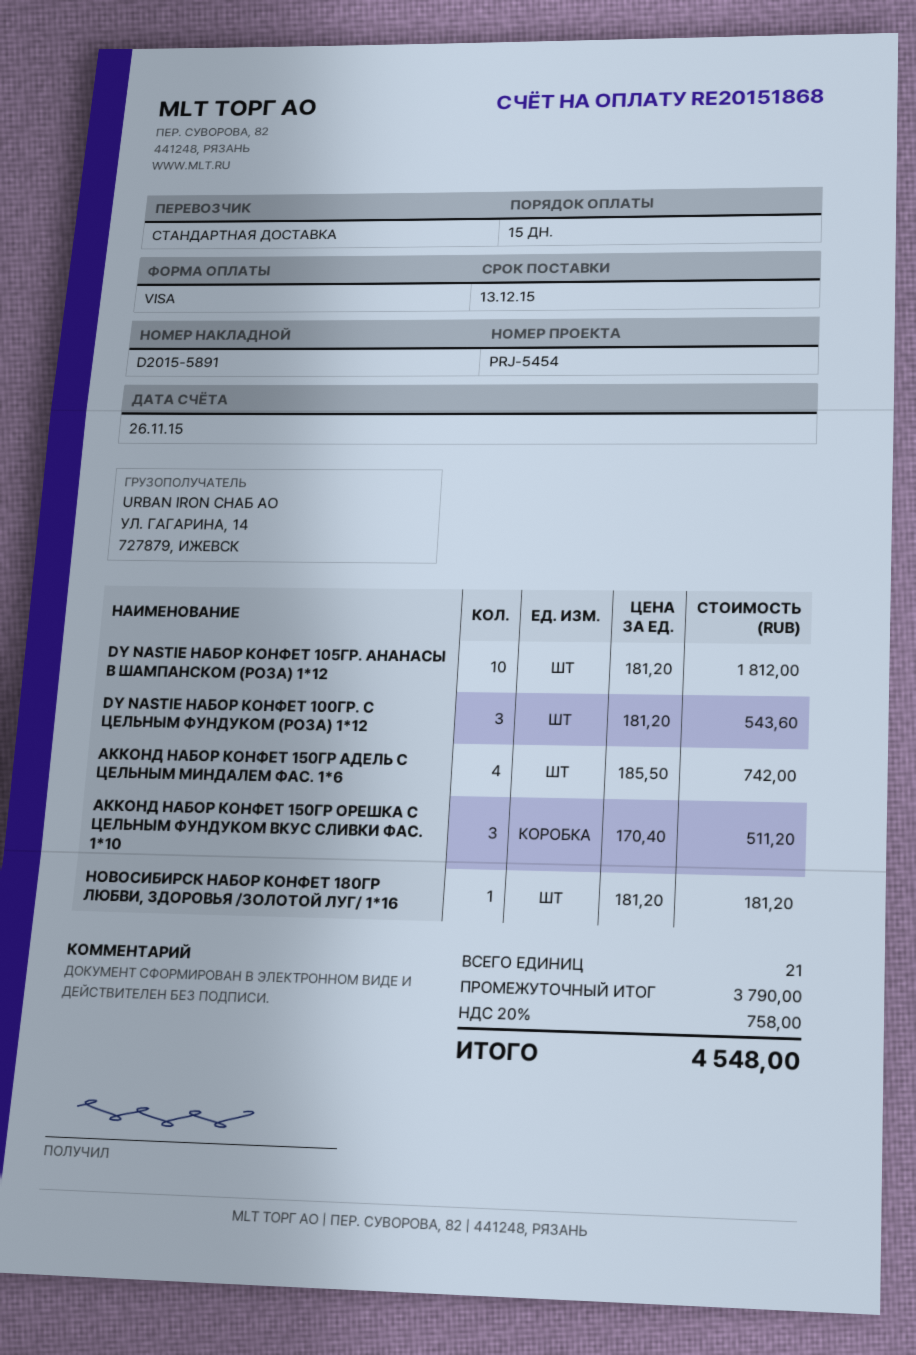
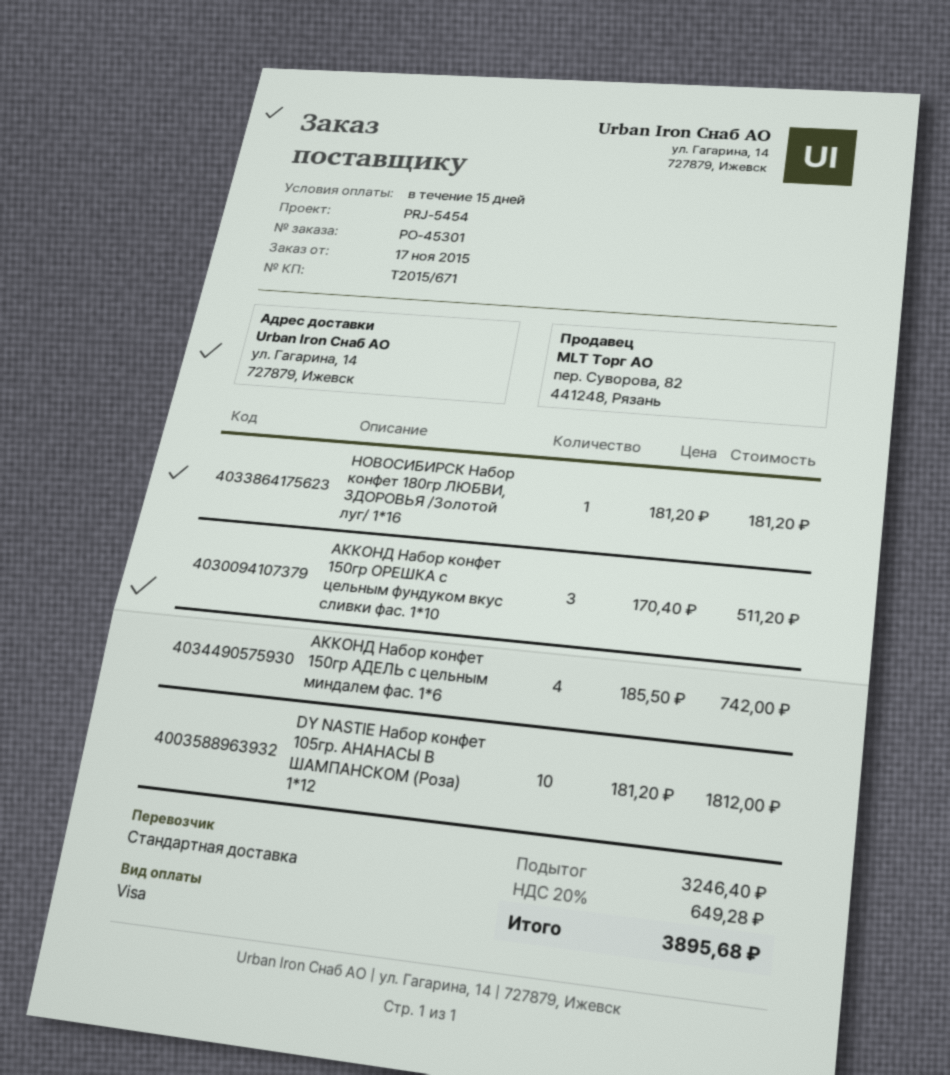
DY NASTIE НАБОР КОНФЕТ 100ГР. С ЦЕЛЬНЫМ ФУНДУКОМ (РОЗА) 1*12: 3 x 181.20 = 543.60 -> none
subtotal: 3790.00 -> 3246.40
tax: 20% = 758.00 -> 20% = 649.28
total: 4548.00 -> 3895.68

